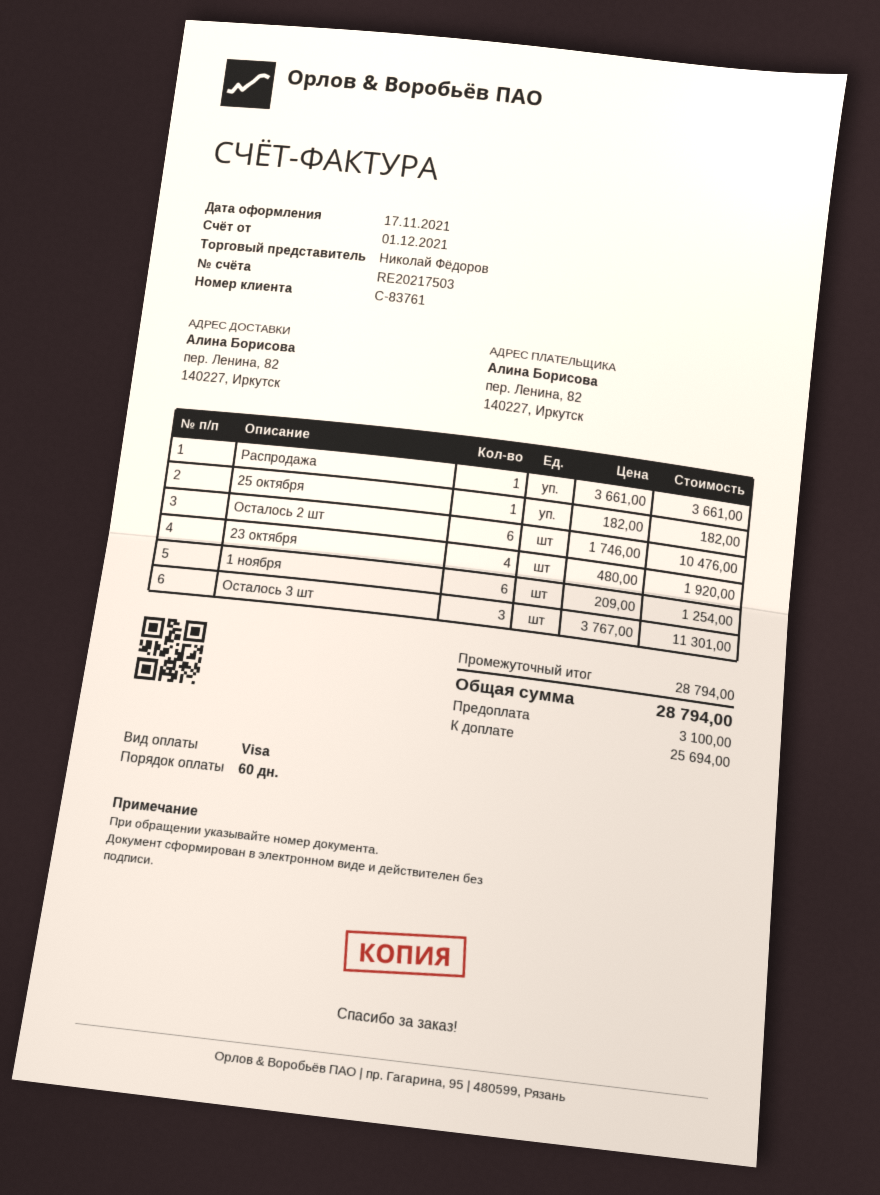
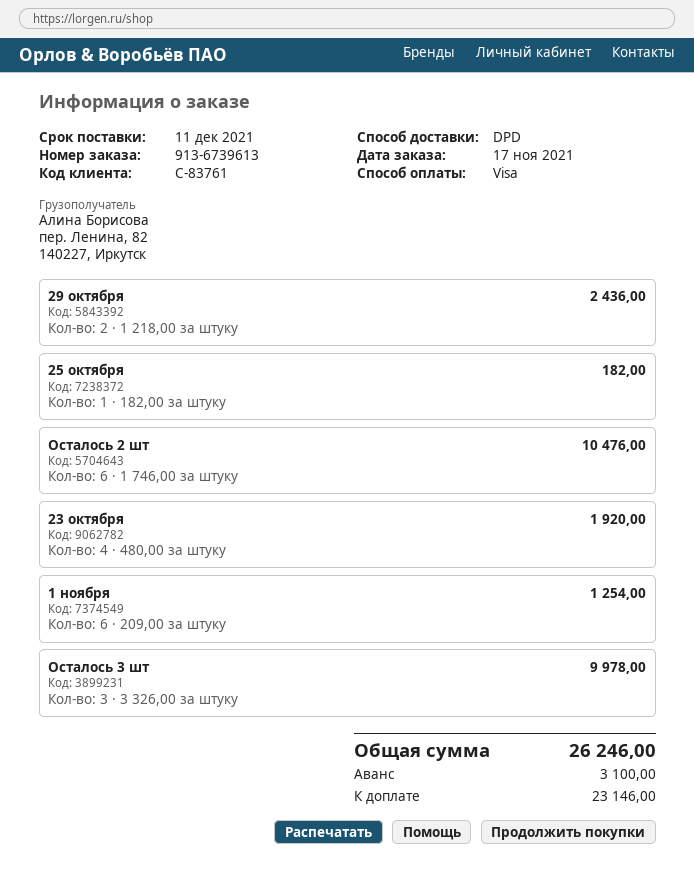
Распродажа: 1 x 3661.00 = 3661.00 -> none
Осталось 3 шт: 3 x 3767.00 = 11301.00 -> 3 x 3326.00 = 9978.00
29 октября: none -> 2 x 1218.00 = 2436.00
total: 28794.00 -> 26246.00
balance: 25694.00 -> 23146.00

